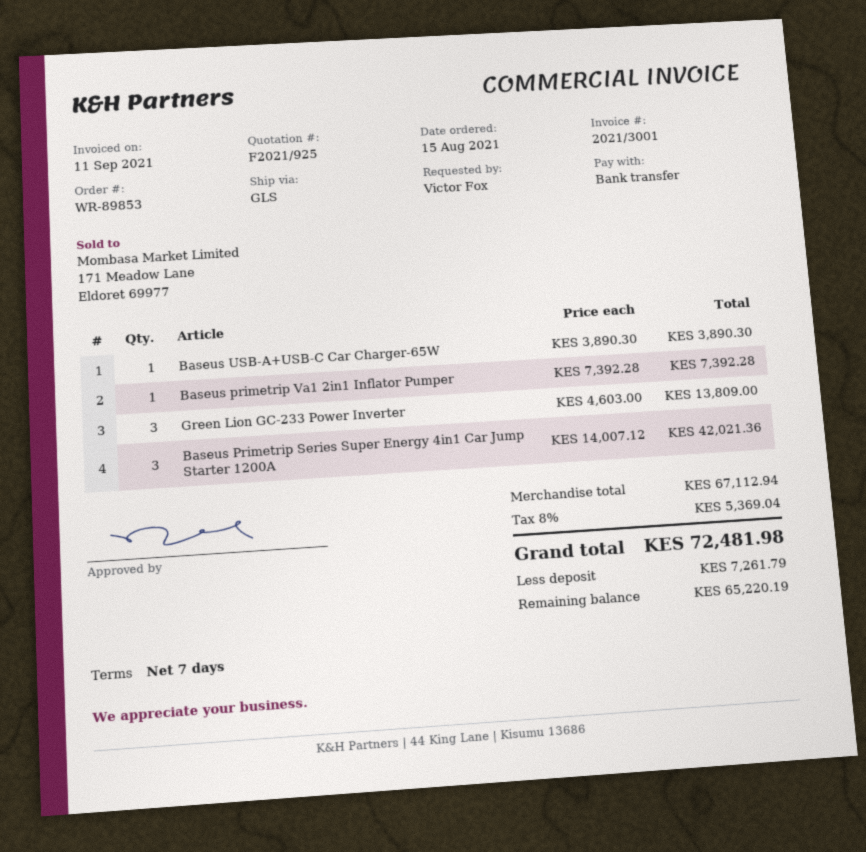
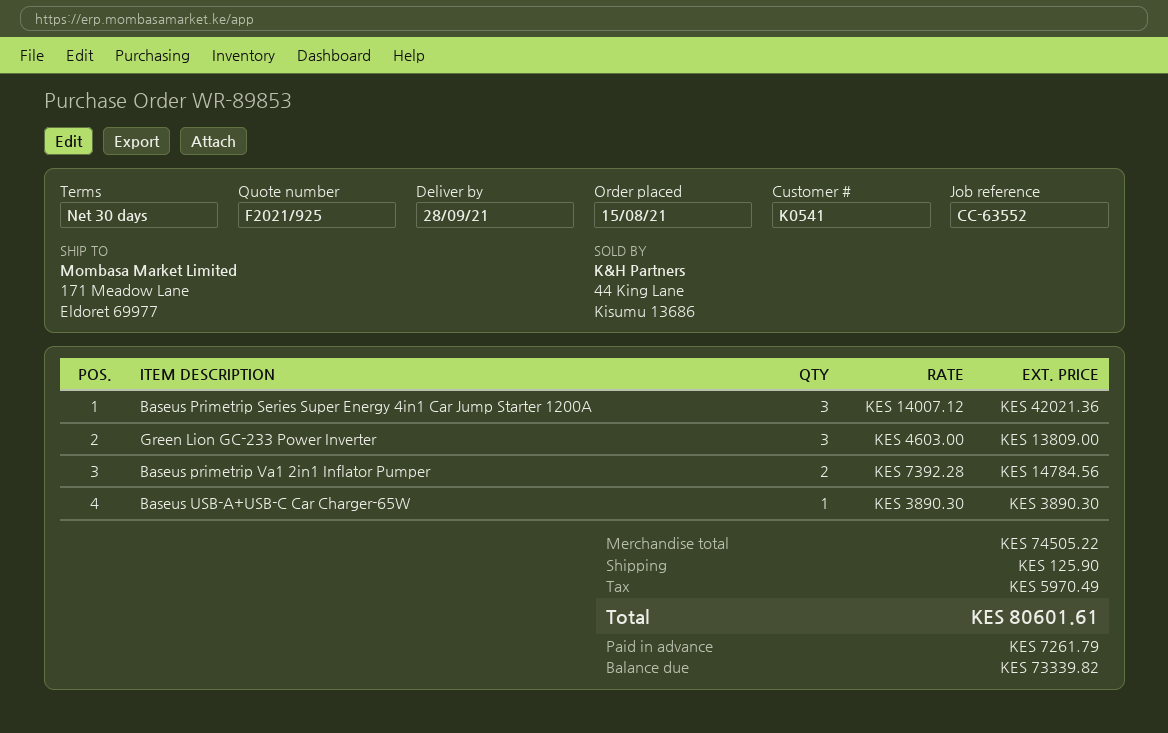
payment terms: 7 days -> 30 days
Baseus primetrip Va1 2in1 Inflator Pumper: 1 x 7392.28 = 7392.28 -> 2 x 7392.28 = 14784.56
subtotal: 67112.94 -> 74505.22
shipping: none -> 125.90
tax: 5369.04 -> 5970.49
total: 72481.98 -> 80601.61
balance: 65220.19 -> 73339.82

